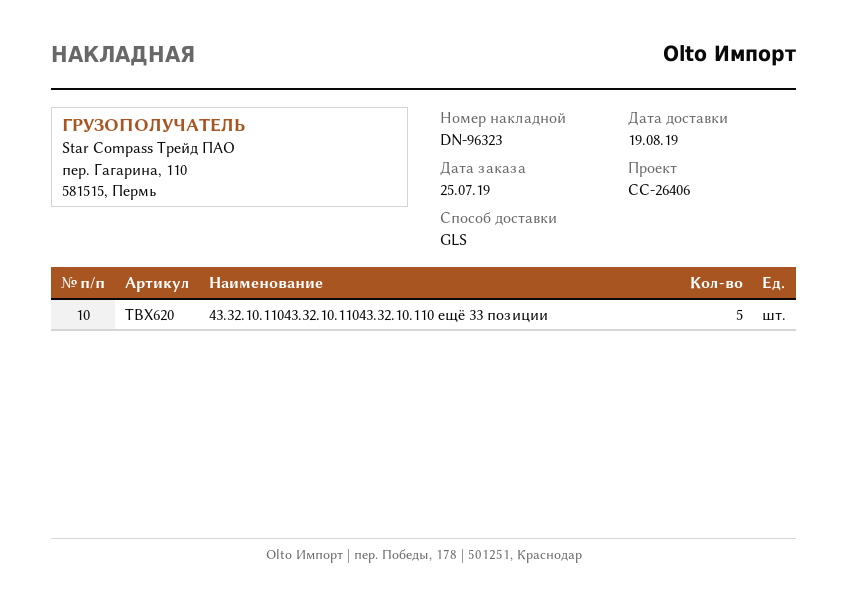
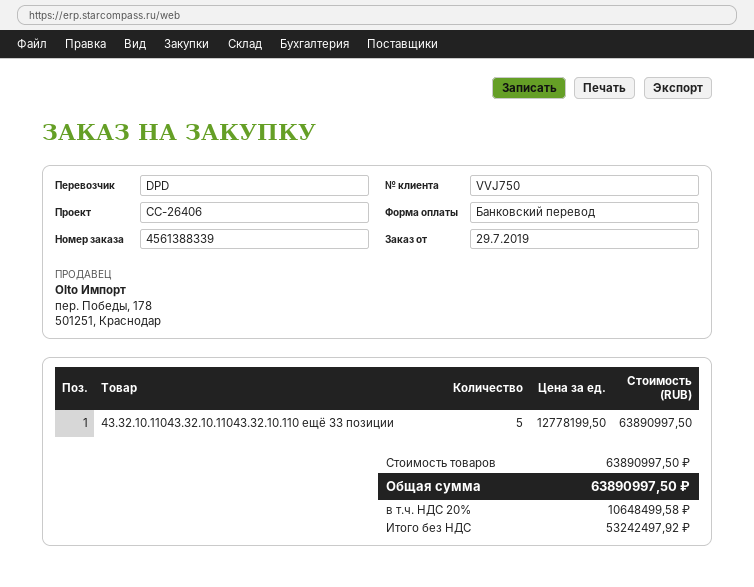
order date: 2019-07-25 -> 2019-07-29
shipping method: GLS -> DPD

